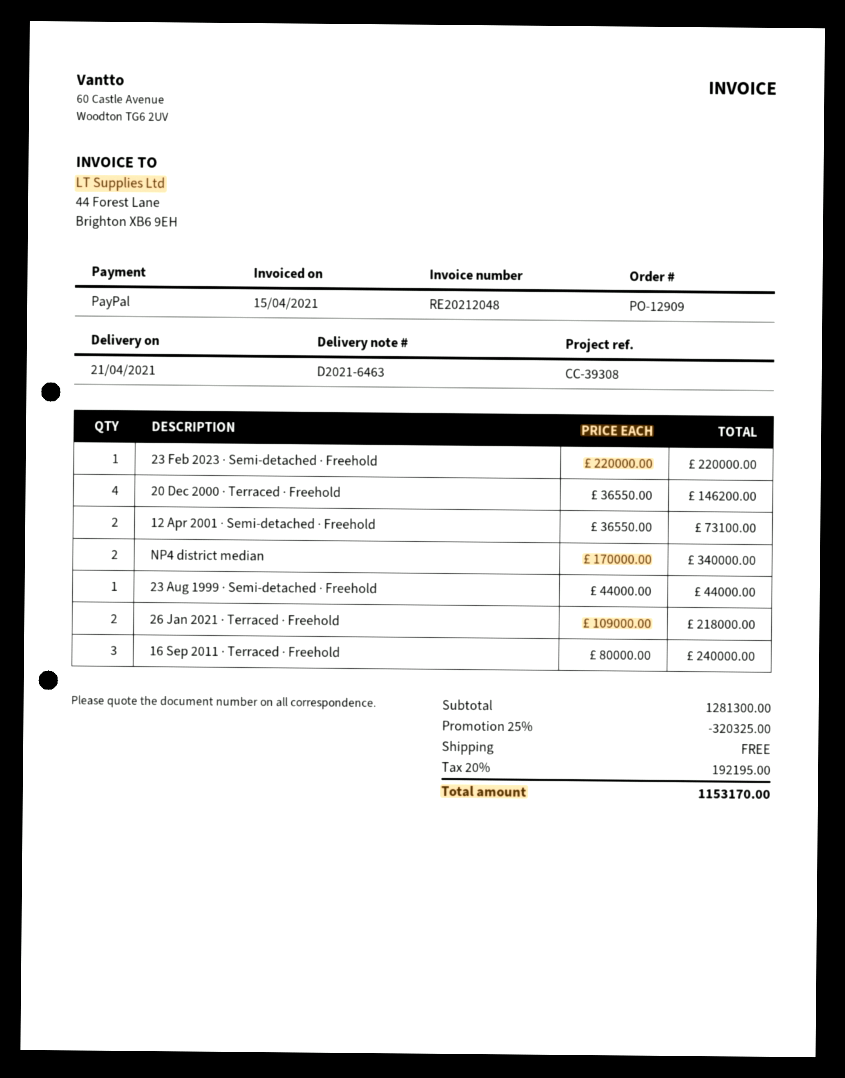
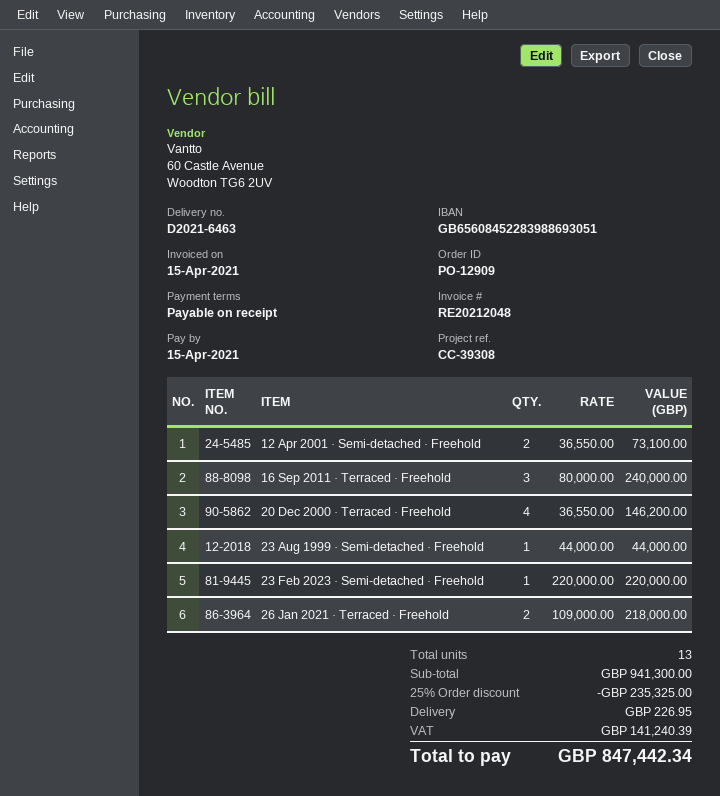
NP4 district median: 2 x 170000.00 = 340000.00 -> none
subtotal: 1281300.00 -> 941300.00
discount: 25% = 320325.00 -> 25% = 235325.00
shipping: 0.00 -> 226.95
tax: 192195.00 -> 141240.39
total: 1153170.00 -> 847442.34

